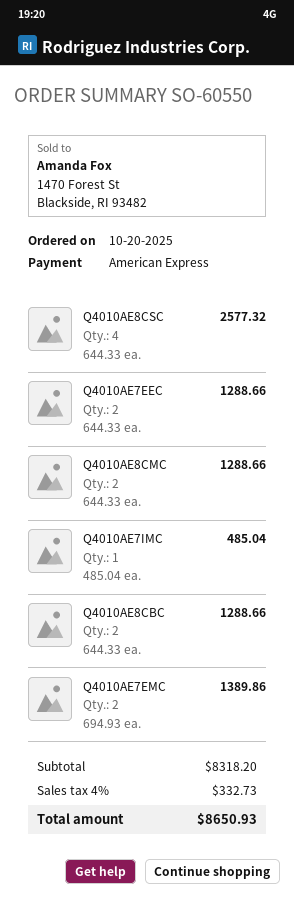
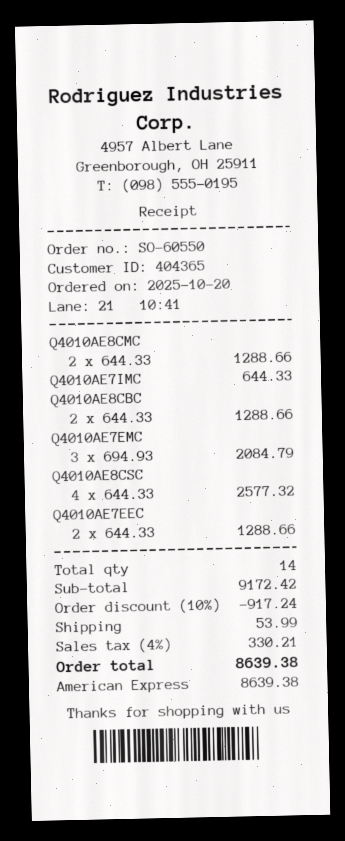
Q4010AE7IMC: 1 x 485.04 = 485.04 -> 1 x 644.33 = 644.33
Q4010AE7EMC: 2 x 694.93 = 1389.86 -> 3 x 694.93 = 2084.79
subtotal: 8318.20 -> 9172.42
discount: none -> 10% = 917.24
shipping: none -> 53.99
tax: 4% = 332.73 -> 4% = 330.21
total: 8650.93 -> 8639.38

